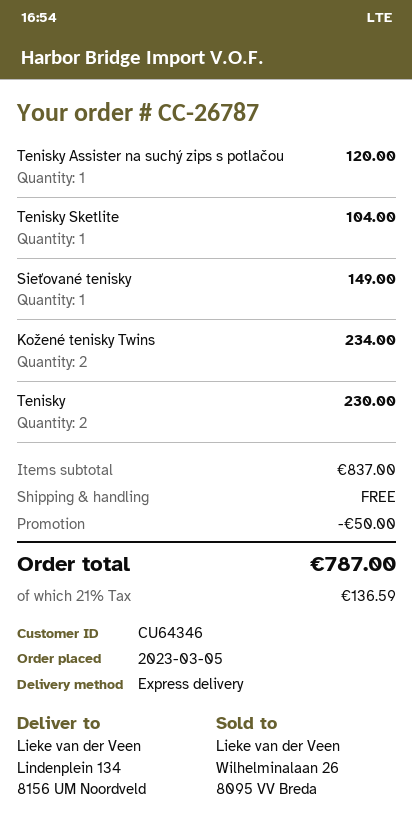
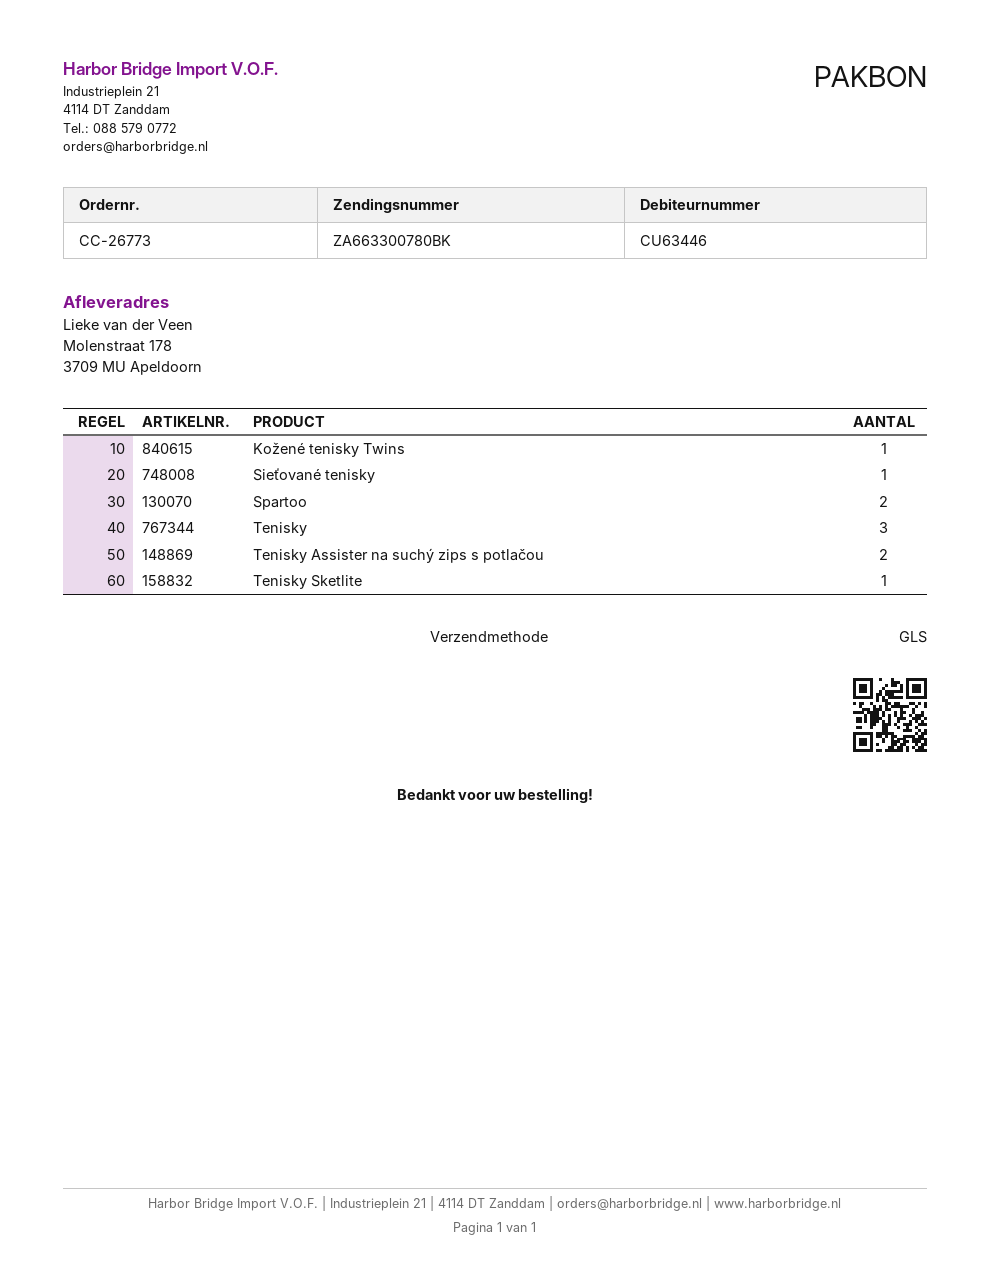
order number: CC-26787 -> CC-26773
customer number: CU64346 -> CU63446
shipping method: express -> GLS
ship to: Lindenplein 134, 8156 UM Noordveld -> Molenstraat 178, 3709 MU Apeldoorn
Tenisky Assister na suchý zips s potlačou: 1 -> 2
Kožené tenisky Twins: 2 -> 1
Tenisky: 2 -> 3
Spartoo: none -> 2

